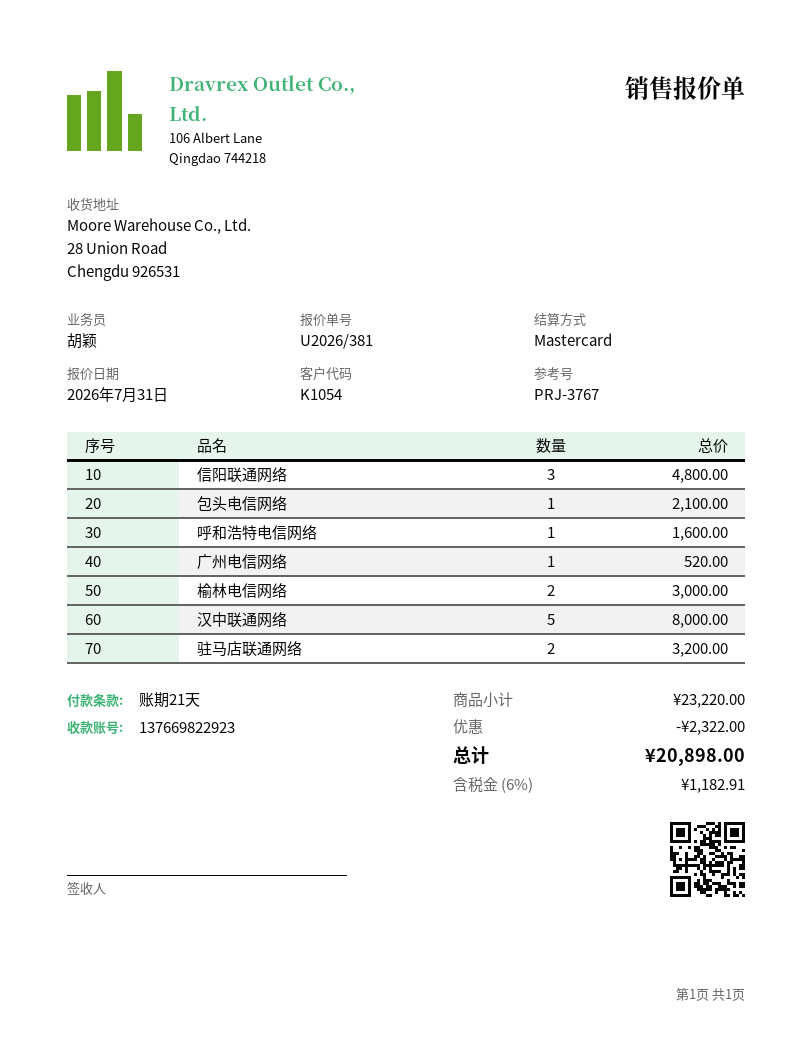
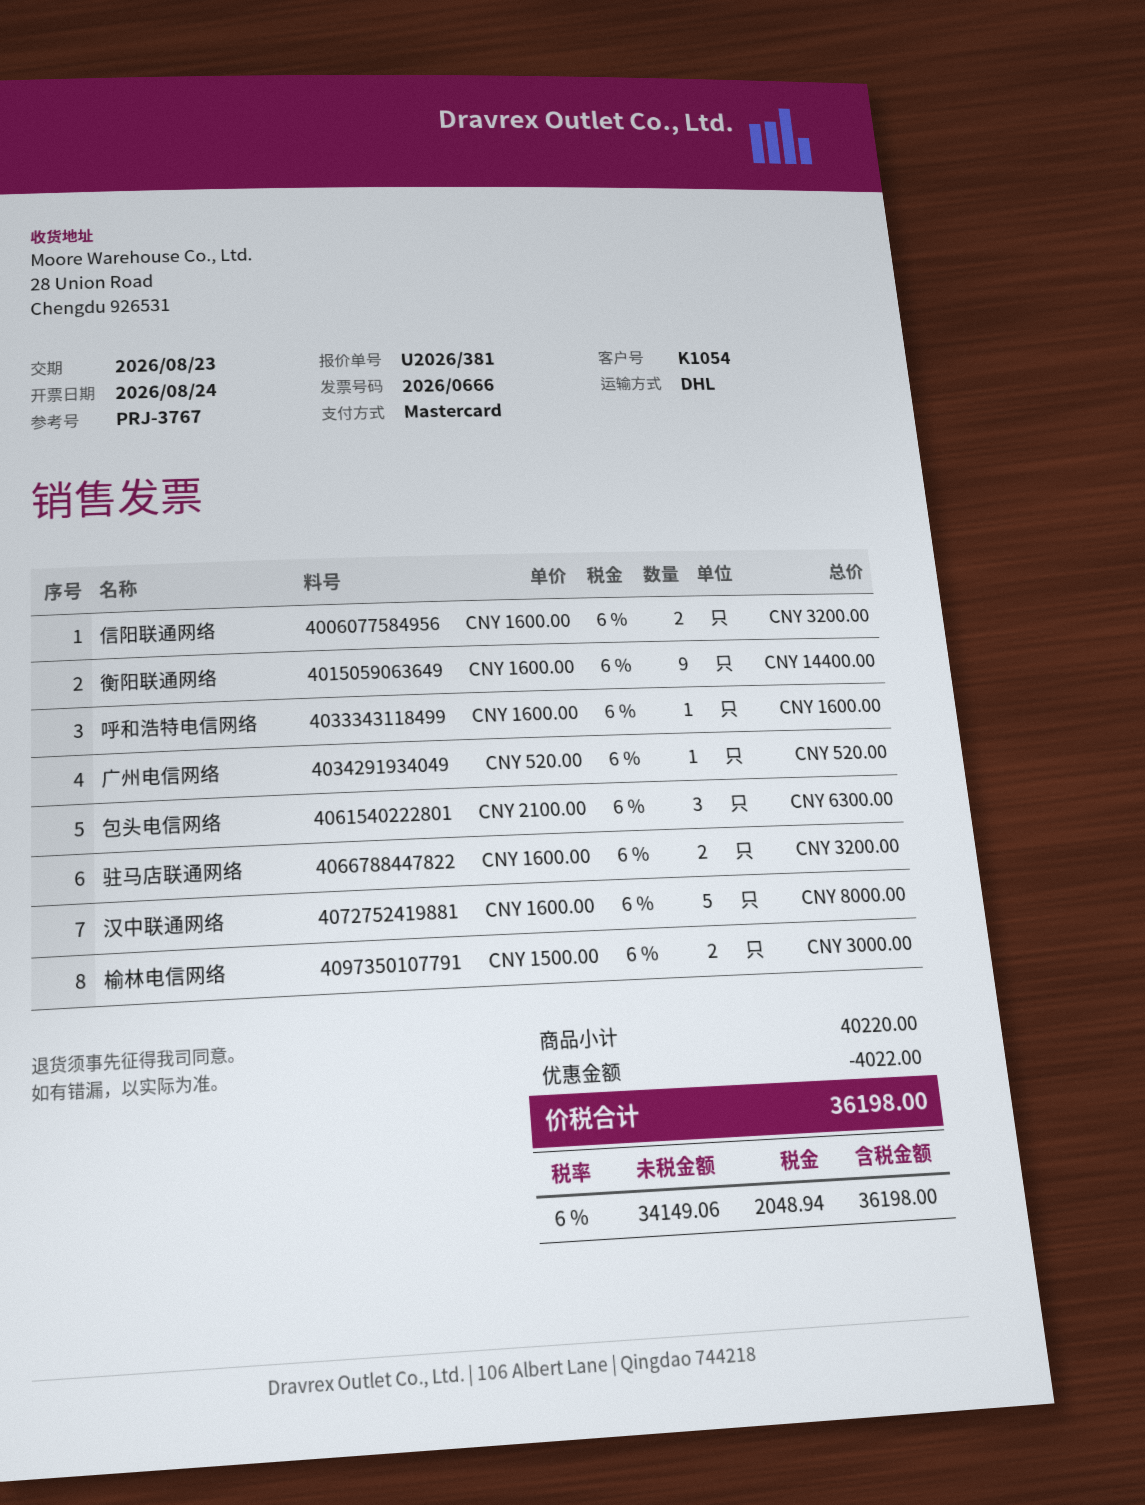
信阳联通网络: 3 for 4800.00 -> 2 for 3200.00
包头电信网络: 1 for 2100.00 -> 3 for 6300.00
衡阳联通网络: none -> 9 for 14400.00
subtotal: 23220.00 -> 40220.00
discount: 2322.00 -> 4022.00
tax: 6% = 1182.91 -> 6% = 2048.94
total: 20898.00 -> 36198.00

